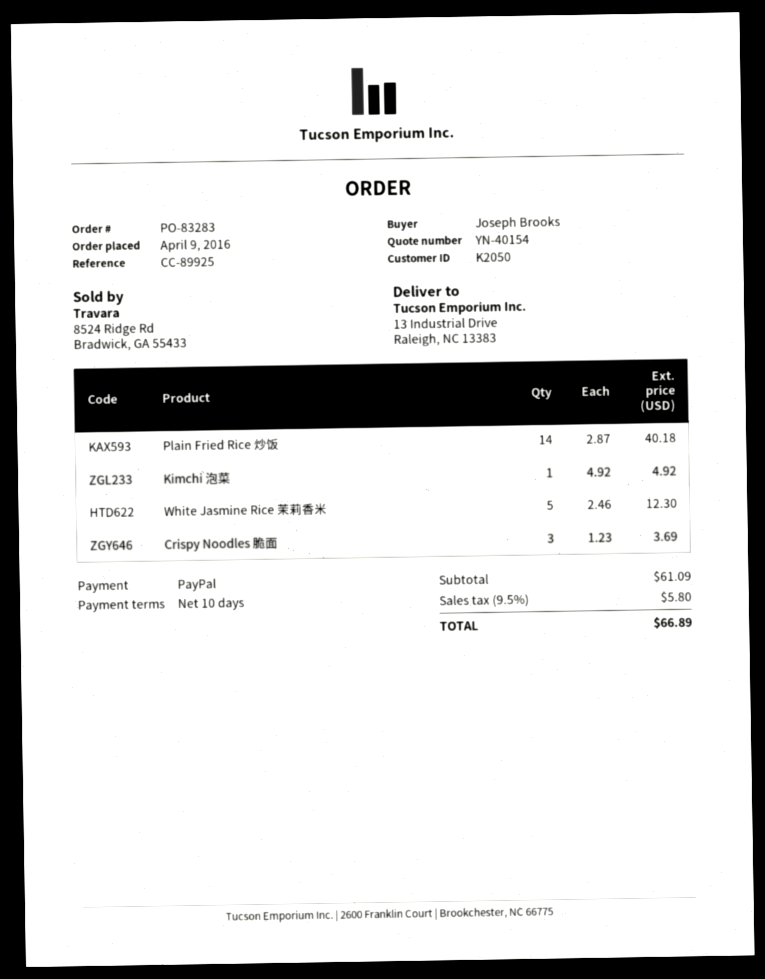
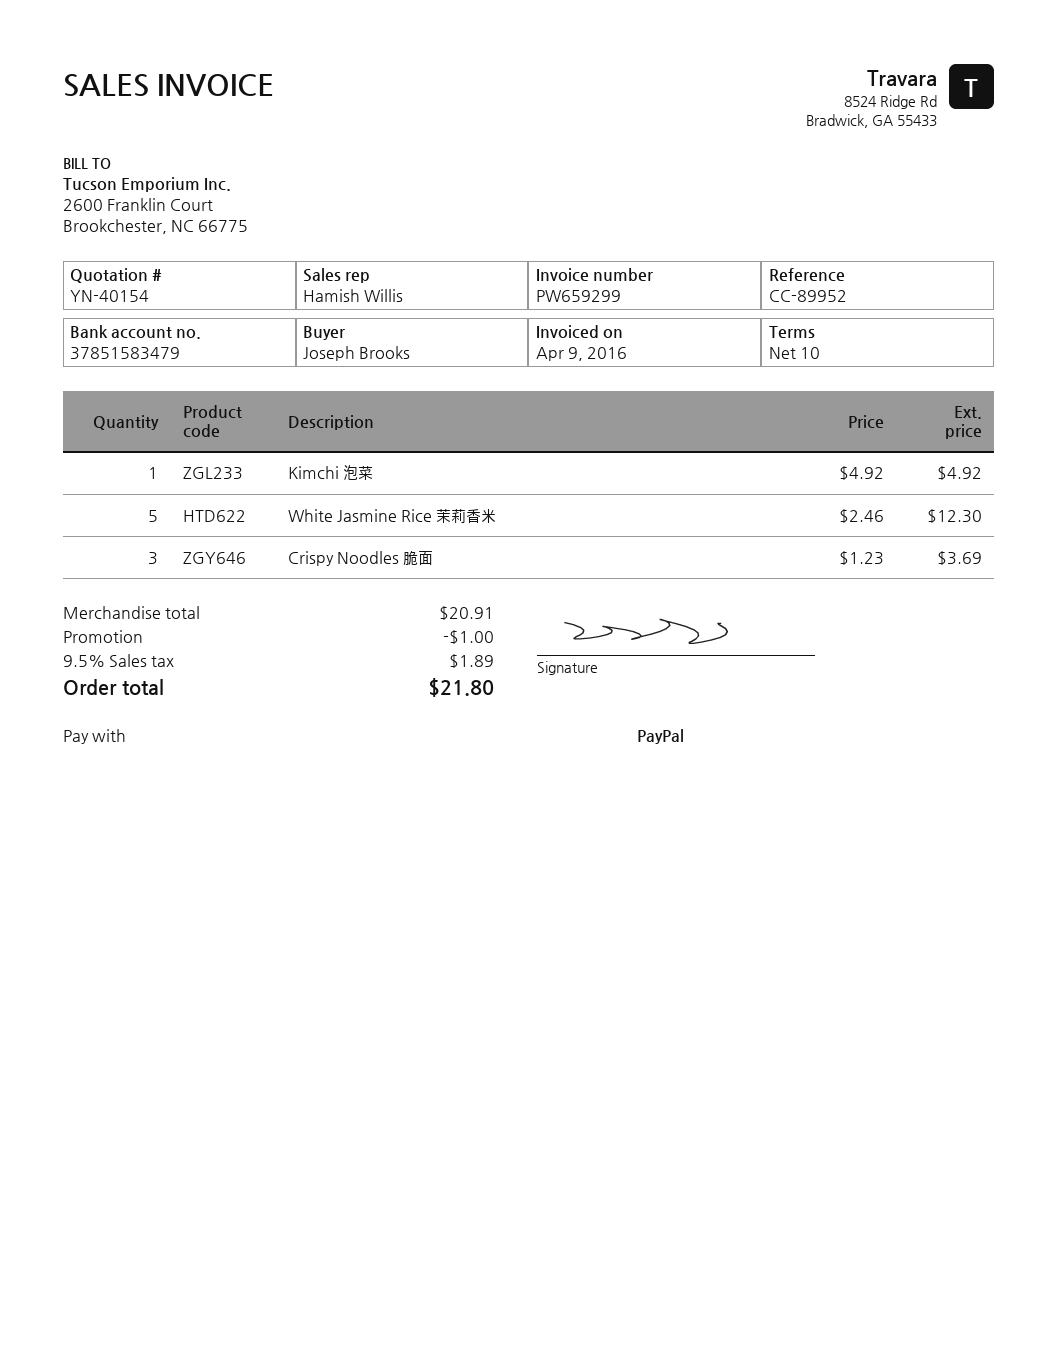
reference: CC-89925 -> CC-89952
Plain Fried Rice 炒饭: 14 x 2.87 = 40.18 -> none
subtotal: 61.09 -> 20.91
discount: none -> 1.00
tax: 9.5% = 5.80 -> 9.5% = 1.89
total: 66.89 -> 21.80

